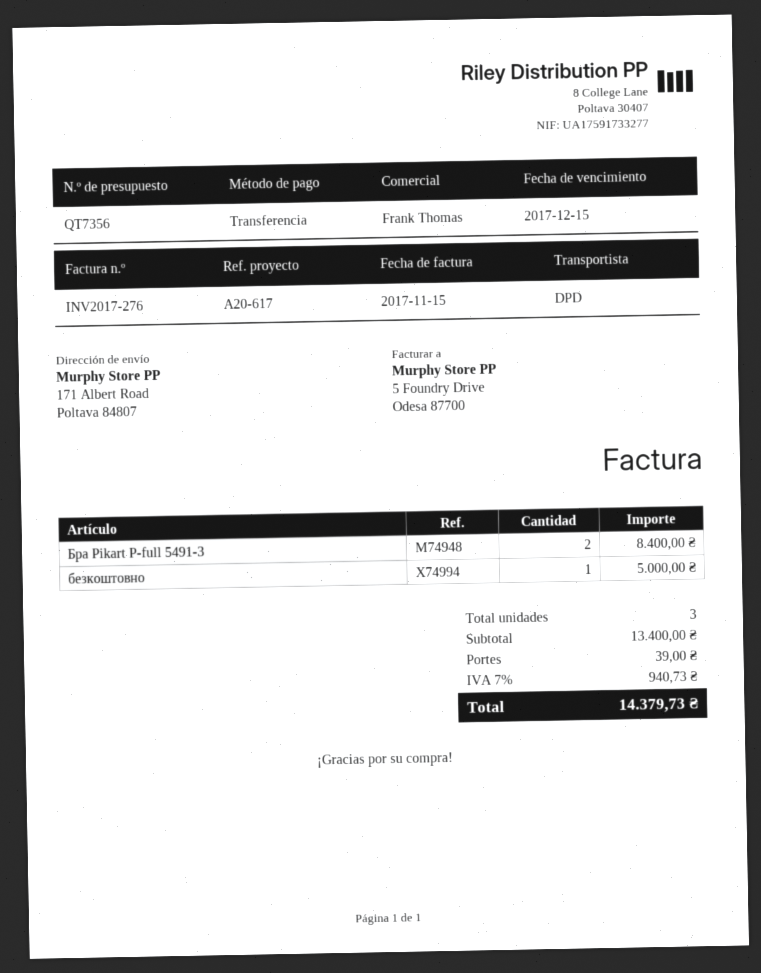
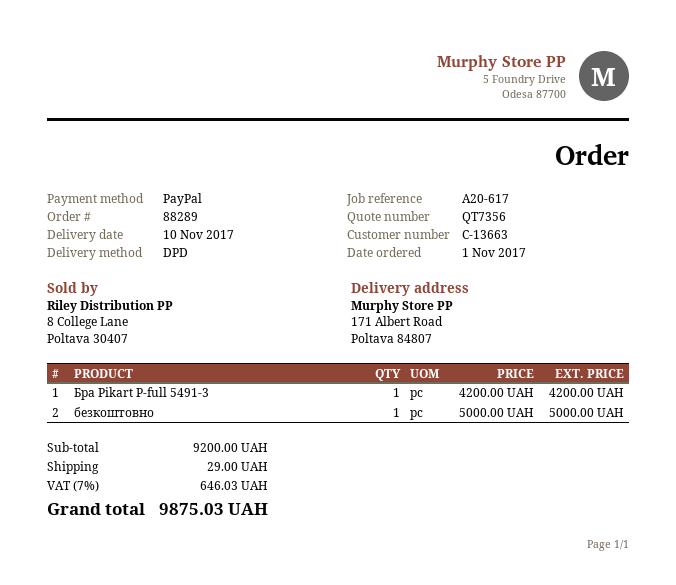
payment method: bank transfer -> PayPal
Бра Pikart P-full 5491-3: 2 for 8400.00 -> 1 for 4200.00
subtotal: 13400.00 -> 9200.00
shipping: 39.00 -> 29.00
tax: 7% = 940.73 -> 7% = 646.03
total: 14379.73 -> 9875.03

